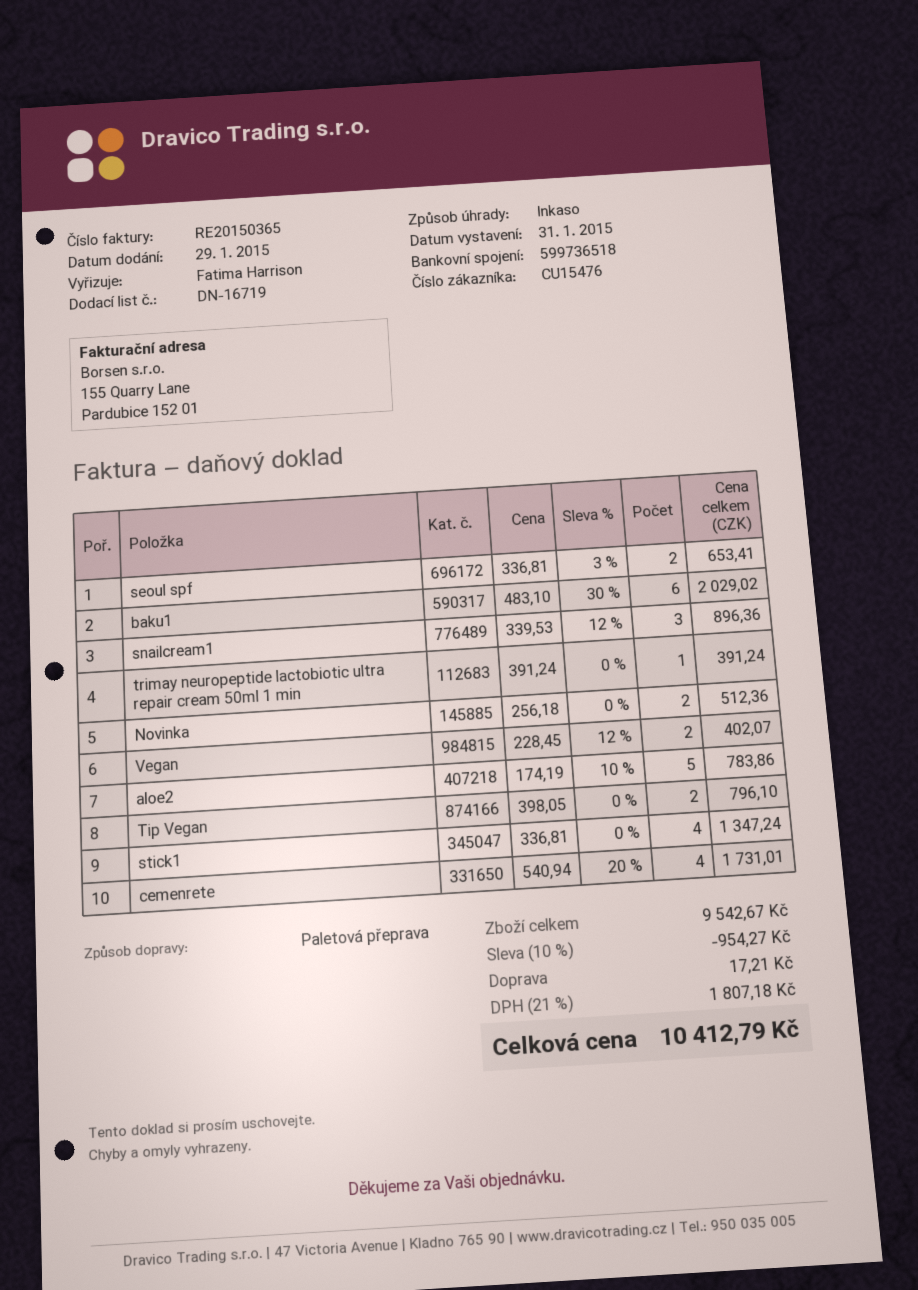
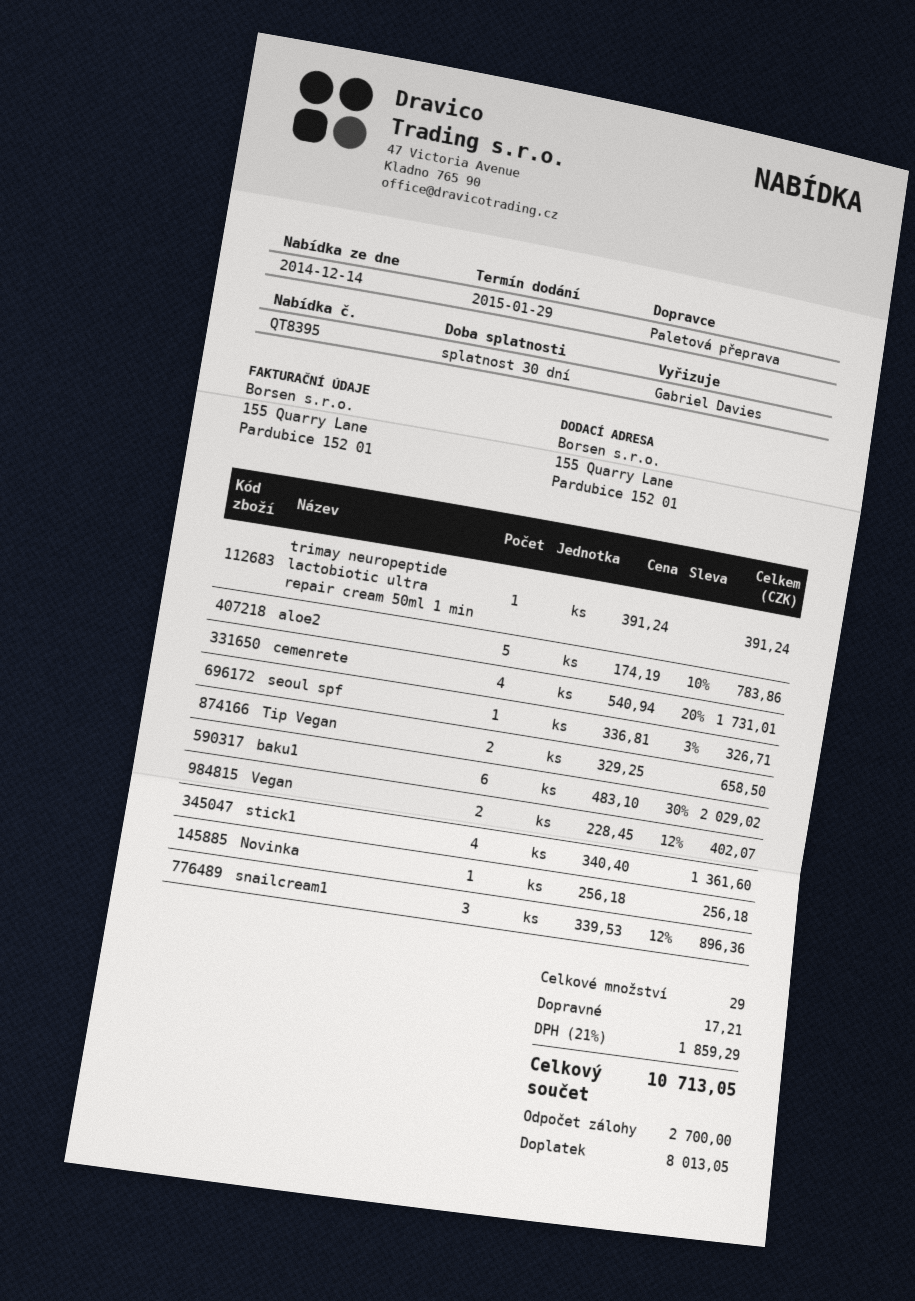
sales rep: Fatima Harrison -> Gabriel Davies
seoul spf: 2 x 336.81 - 3% = 653.41 -> 1 x 336.81 - 3% = 326.71
Novinka: 2 x 256.18 = 512.36 -> 1 x 256.18 = 256.18
Tip Vegan: 2 x 398.05 = 796.10 -> 2 x 329.25 = 658.50
stick1: 4 x 336.81 = 1347.24 -> 4 x 340.40 = 1361.60
discount: 10% = 954.27 -> none
tax: 21% = 1807.18 -> 21% = 1859.29
total: 10412.79 -> 10713.05

